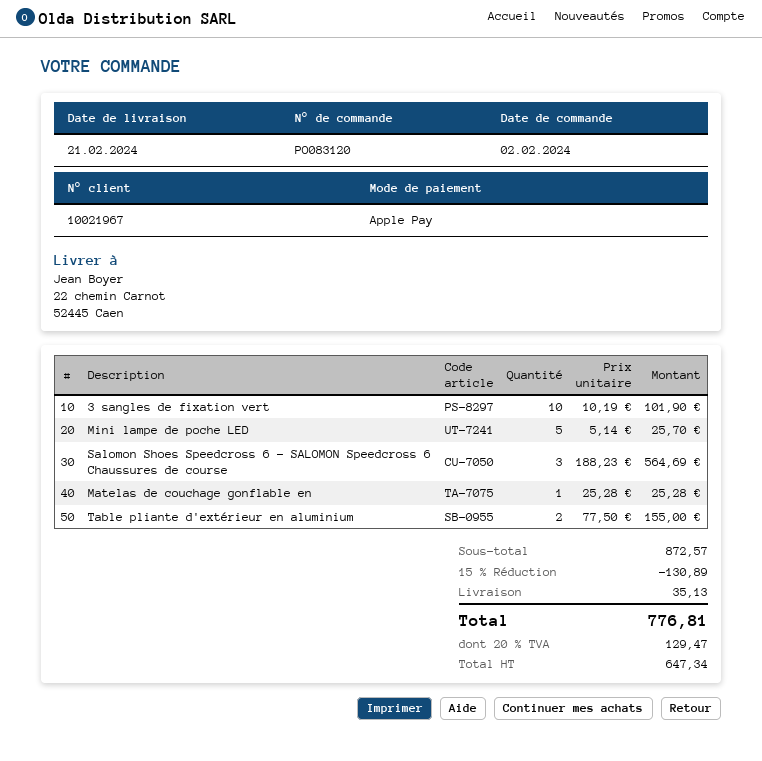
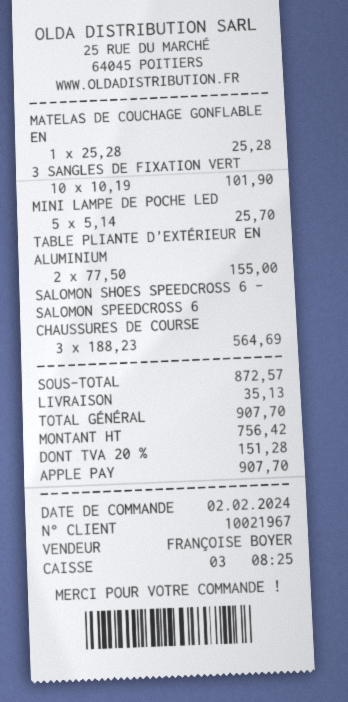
discount: 15% = 130.89 -> none
net: 647.34 -> 756.42
tax: 20% = 129.47 -> 20% = 151.28
total: 776.81 -> 907.70

